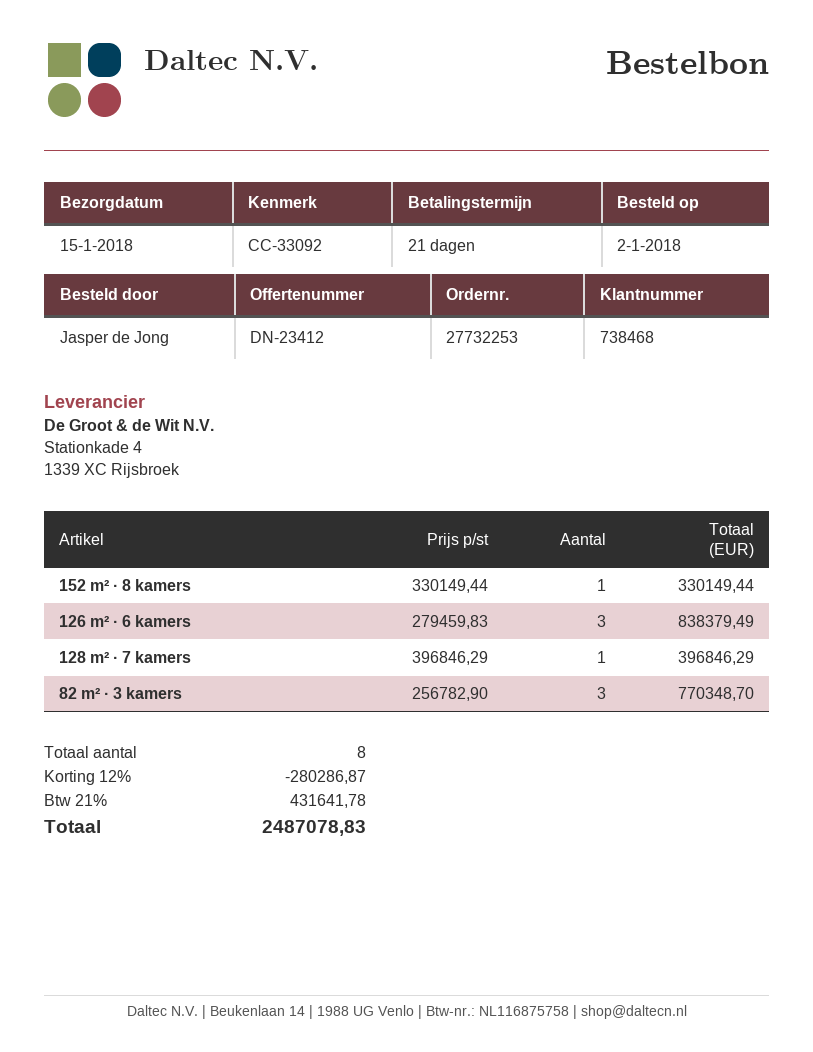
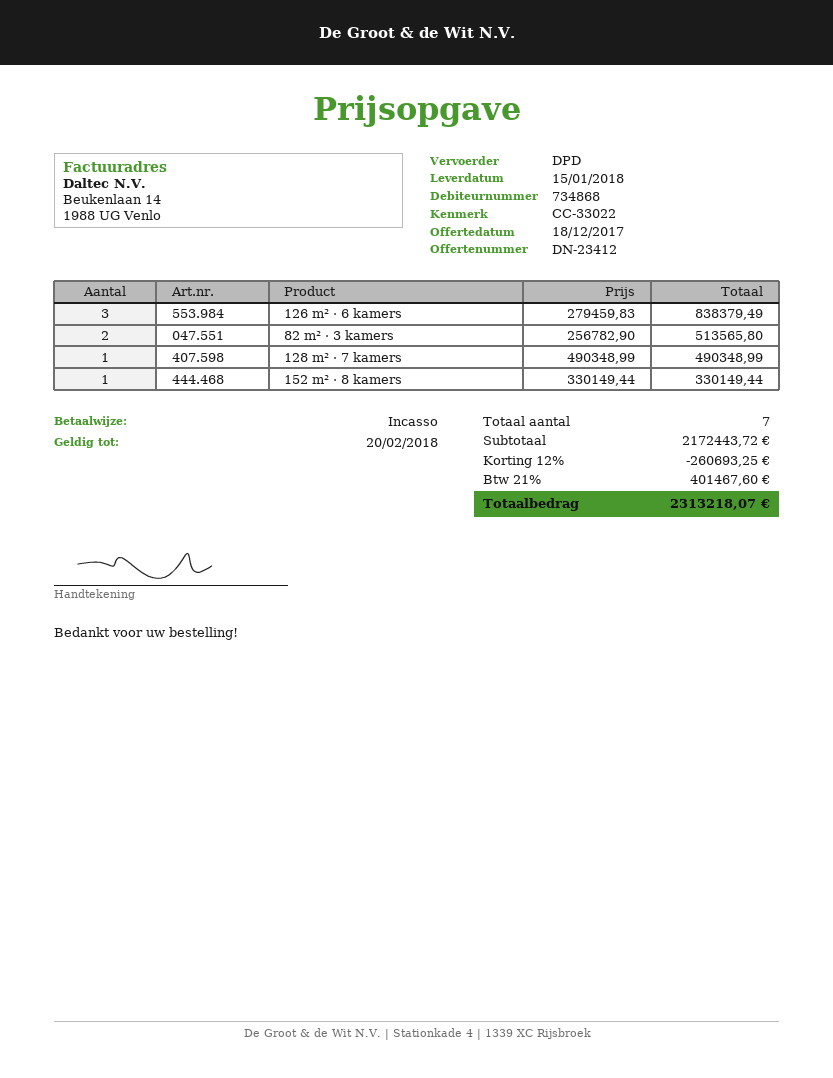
customer number: 738468 -> 734868
reference: CC-33092 -> CC-33022
128 m² · 7 kamers: 1 x 396846.29 = 396846.29 -> 1 x 490348.99 = 490348.99
82 m² · 3 kamers: 3 x 256782.90 = 770348.70 -> 2 x 256782.90 = 513565.80
total quantity: 8 -> 7
discount: 12% = 280286.87 -> 12% = 260693.25
tax: 21% = 431641.78 -> 21% = 401467.60
total: 2487078.83 -> 2313218.07

